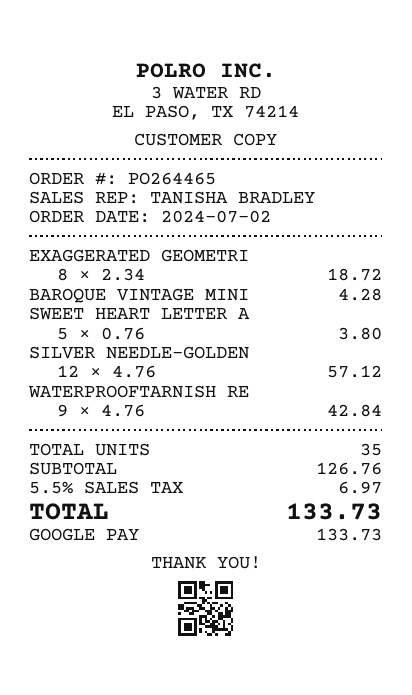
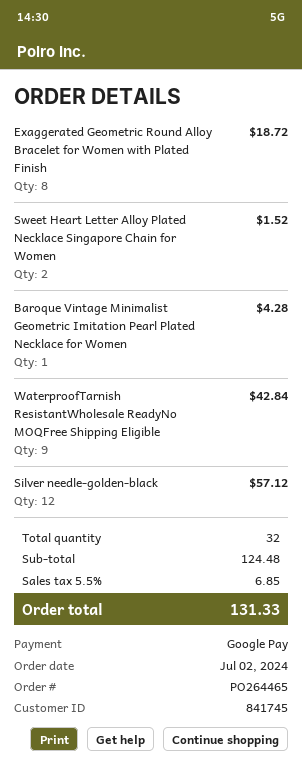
SWEET HEART LETTER A: 5 for 3.80 -> 2 for 1.52
total quantity: 35 -> 32
subtotal: 126.76 -> 124.48
tax: 5.5% = 6.97 -> 5.5% = 6.85
total: 133.73 -> 131.33

